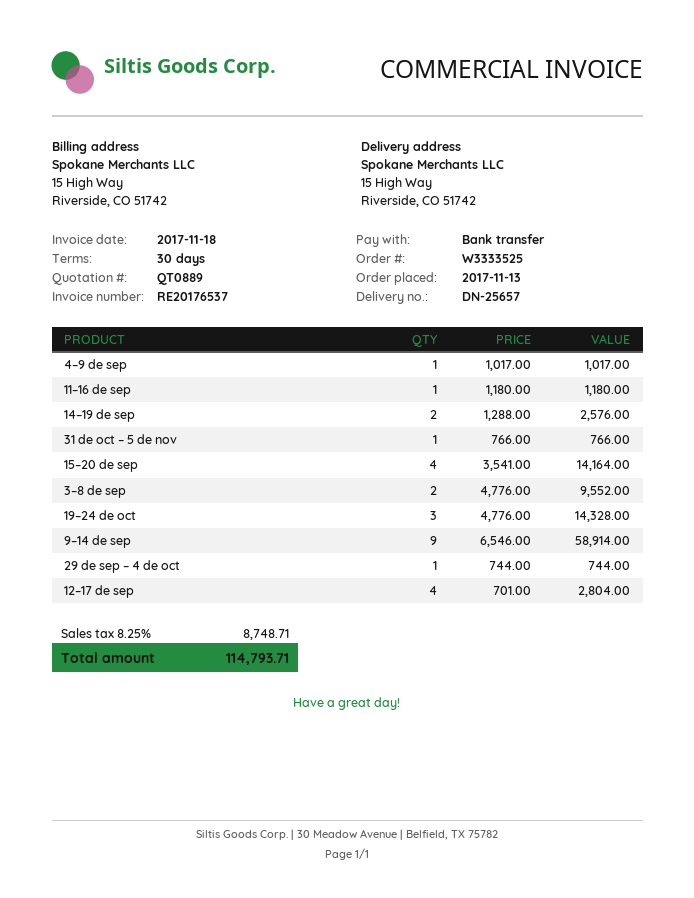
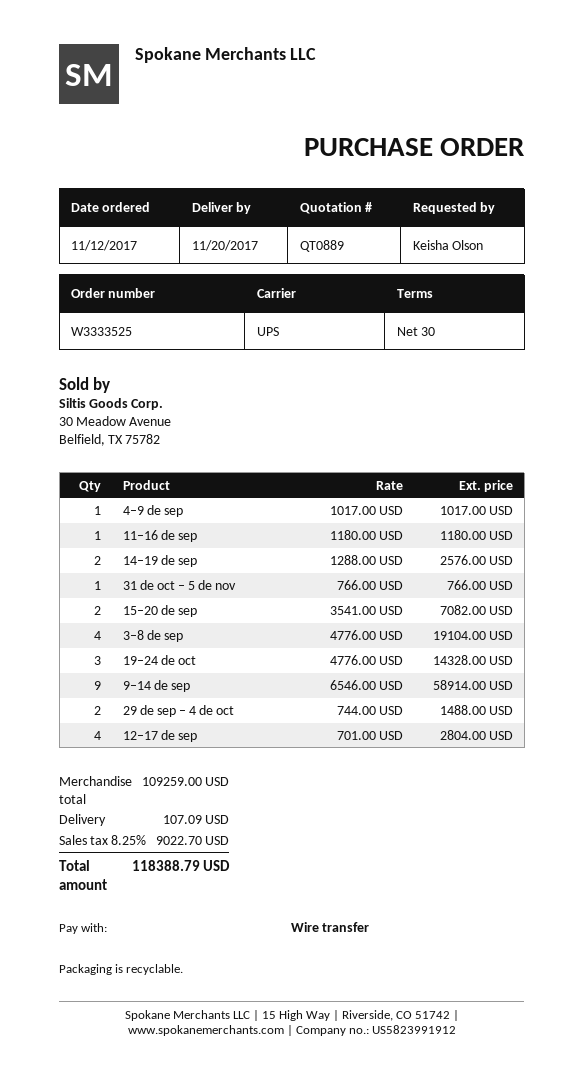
order date: 2017-11-13 -> 2017-11-12
15–20 de sep: 4 x 3541.00 = 14164.00 -> 2 x 3541.00 = 7082.00
3–8 de sep: 2 x 4776.00 = 9552.00 -> 4 x 4776.00 = 19104.00
29 de sep – 4 de oct: 1 x 744.00 = 744.00 -> 2 x 744.00 = 1488.00
shipping: none -> 107.09
tax: 8.25% = 8748.71 -> 8.25% = 9022.70
total: 114793.71 -> 118388.79

